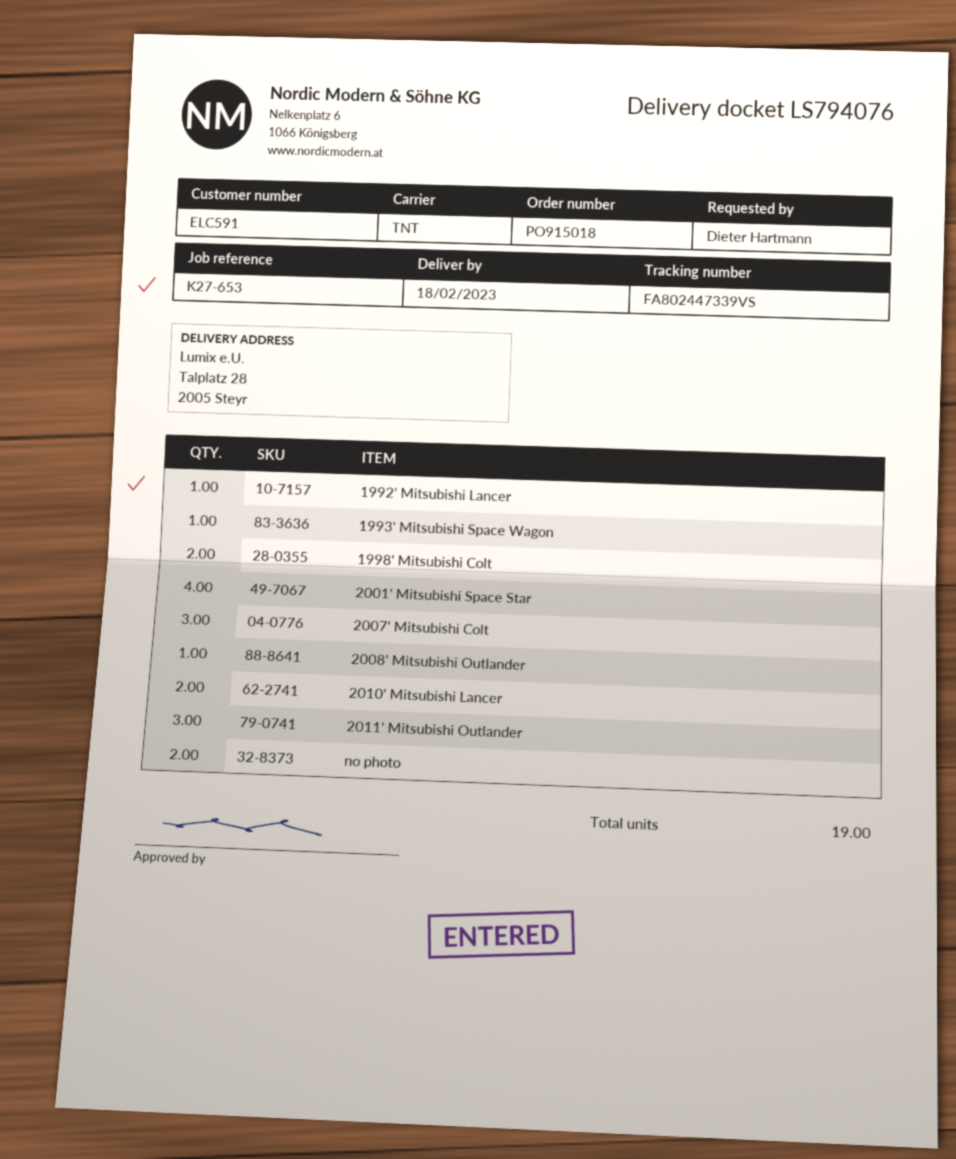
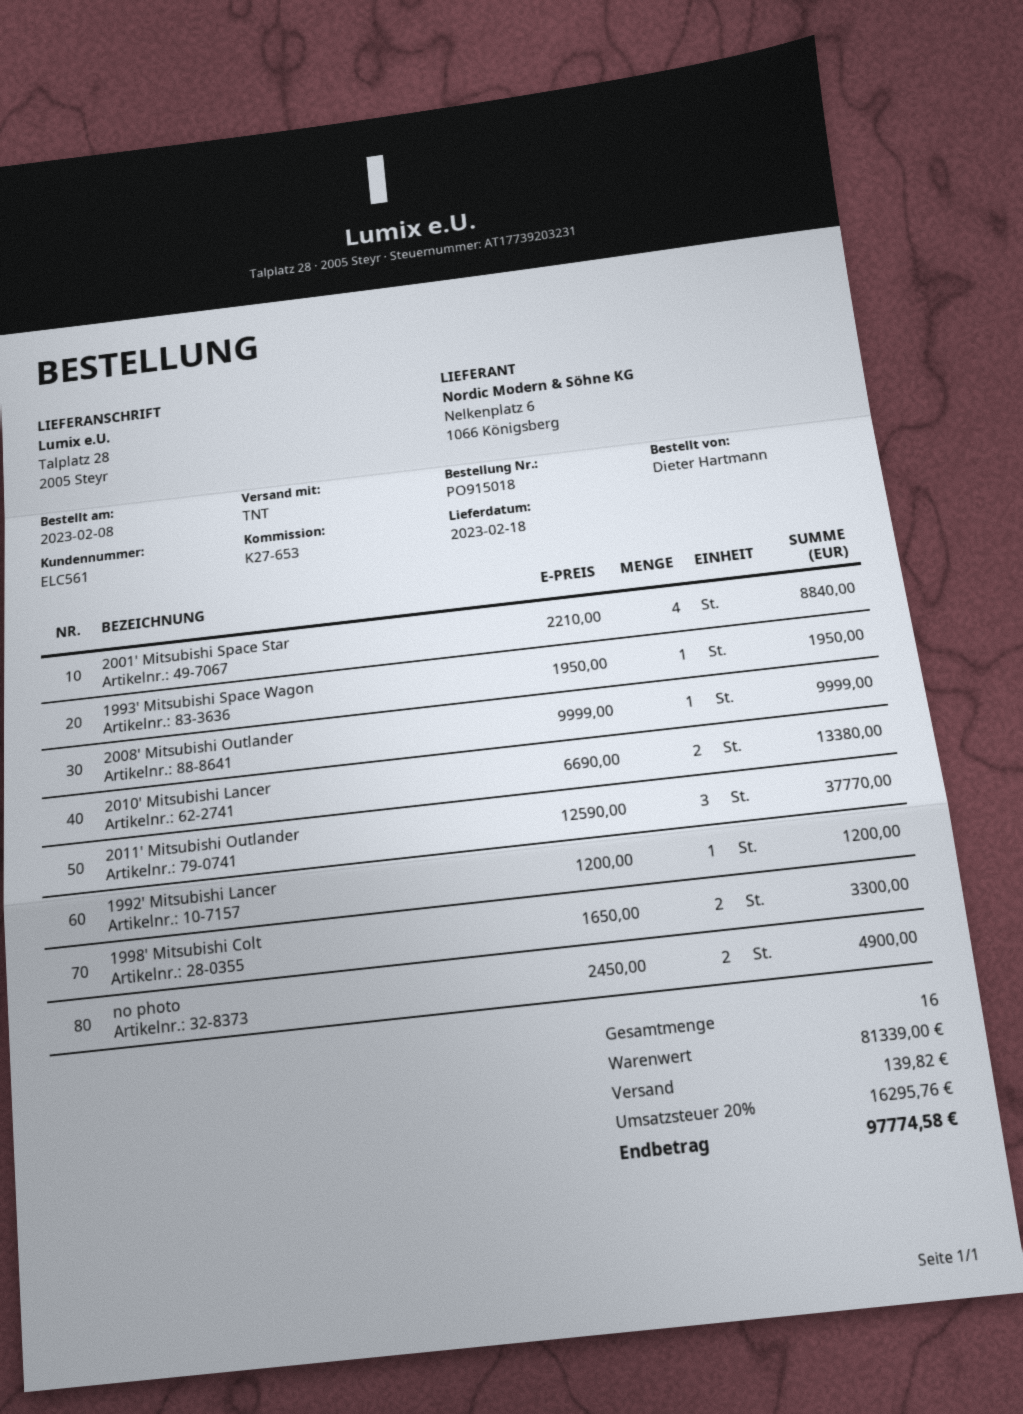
customer number: ELC591 -> ELC561
2007' Mitsubishi Colt: 3 -> none
total quantity: 19 -> 16

